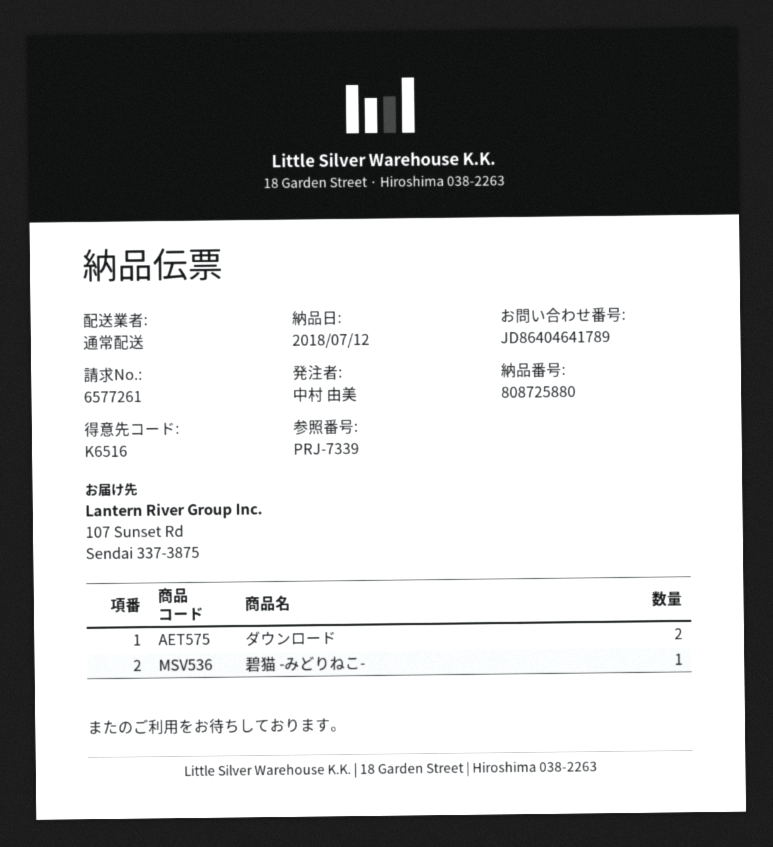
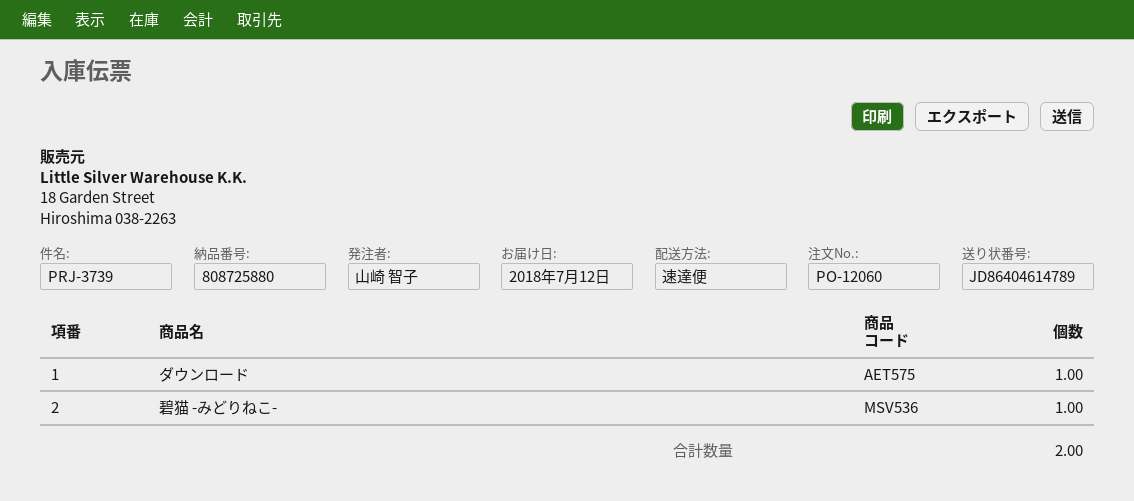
reference: PRJ-7339 -> PRJ-3739
ordered by: 中村 由美 -> 山崎 智子
shipping method: standard -> express
tracking number: JD86404641789 -> JD86404614789
ダウンロード: 2 -> 1

